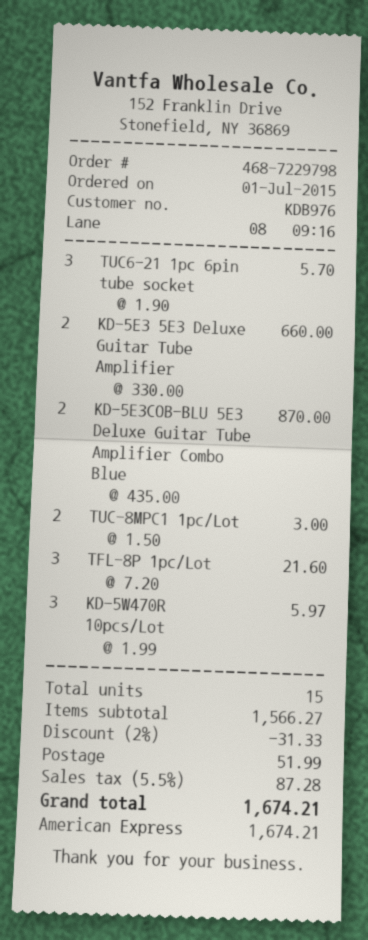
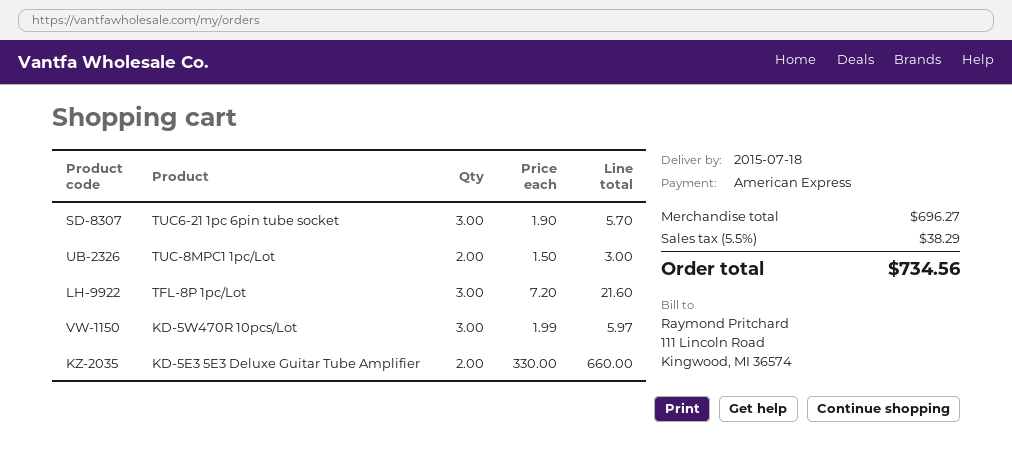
KD-5E3COB-BLU 5E3 Deluxe Guitar Tube Amplifier Combo Blue: 2 x 435.00 = 870.00 -> none
subtotal: 1566.27 -> 696.27
discount: 2% = 31.33 -> none
shipping: 51.99 -> none
tax: 5.5% = 87.28 -> 5.5% = 38.29
total: 1674.21 -> 734.56

